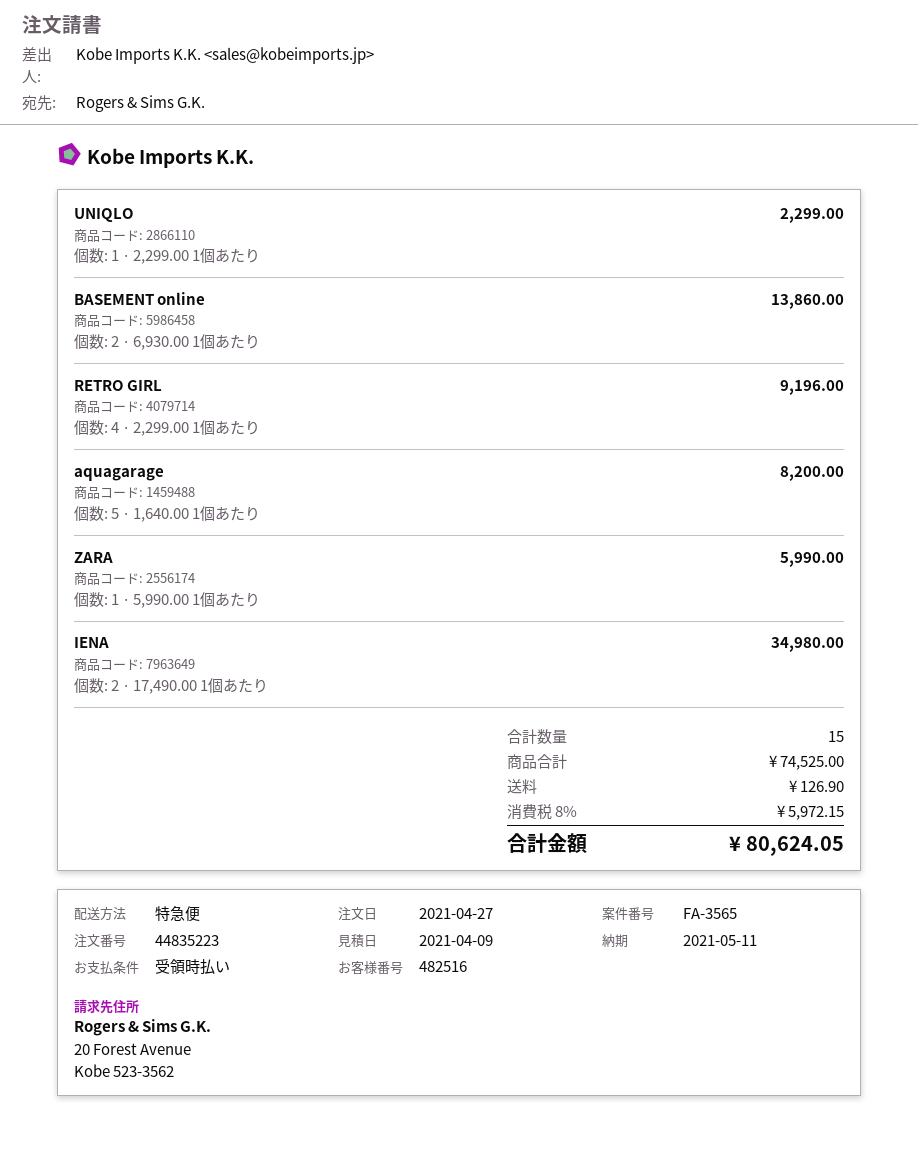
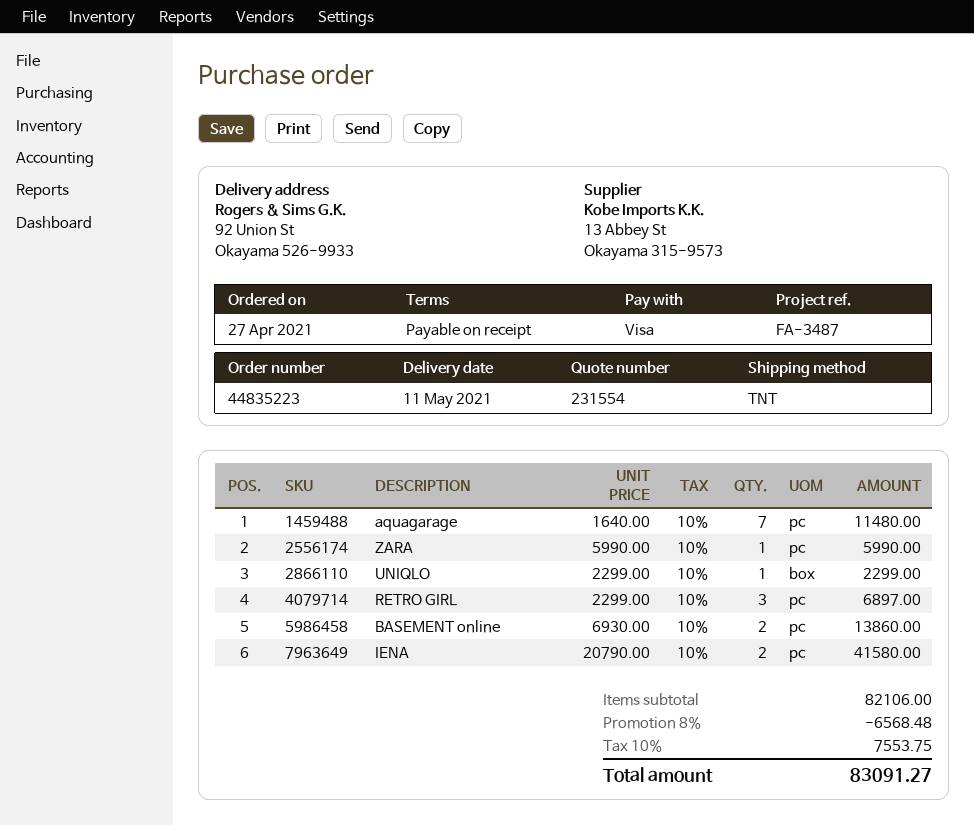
reference: FA-3565 -> FA-3487
shipping method: express -> TNT
RETRO GIRL: 4 x 2299.00 = 9196.00 -> 3 x 2299.00 = 6897.00
aquagarage: 5 x 1640.00 = 8200.00 -> 7 x 1640.00 = 11480.00
IENA: 2 x 17490.00 = 34980.00 -> 2 x 20790.00 = 41580.00
subtotal: 74525.00 -> 82106.00
discount: none -> 8% = 6568.48
shipping: 126.90 -> none
tax: 8% = 5972.15 -> 10% = 7553.75
total: 80624.05 -> 83091.27

